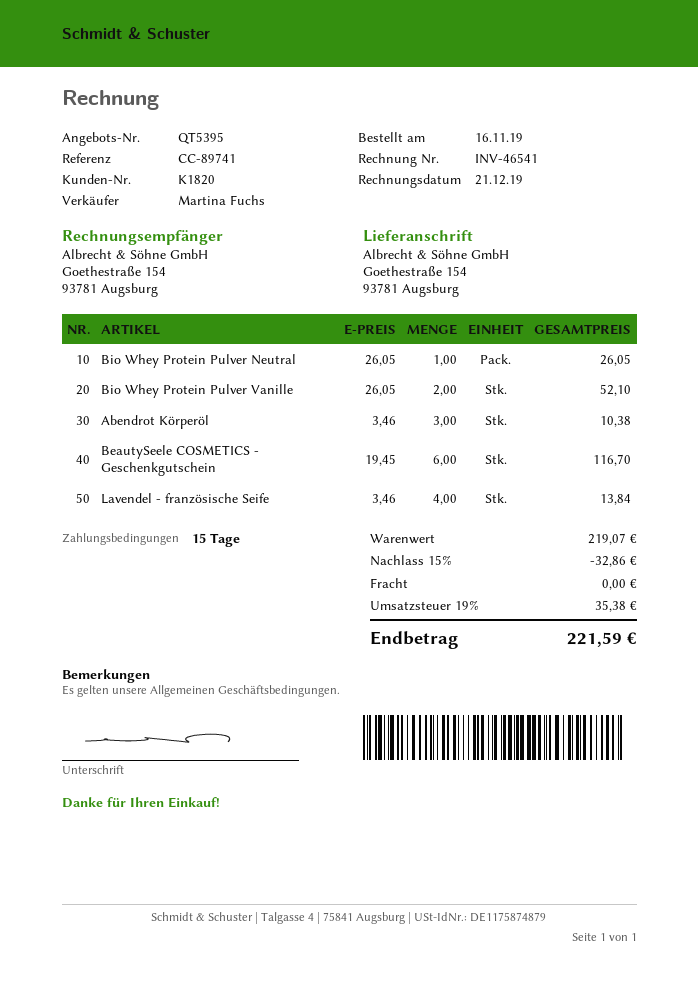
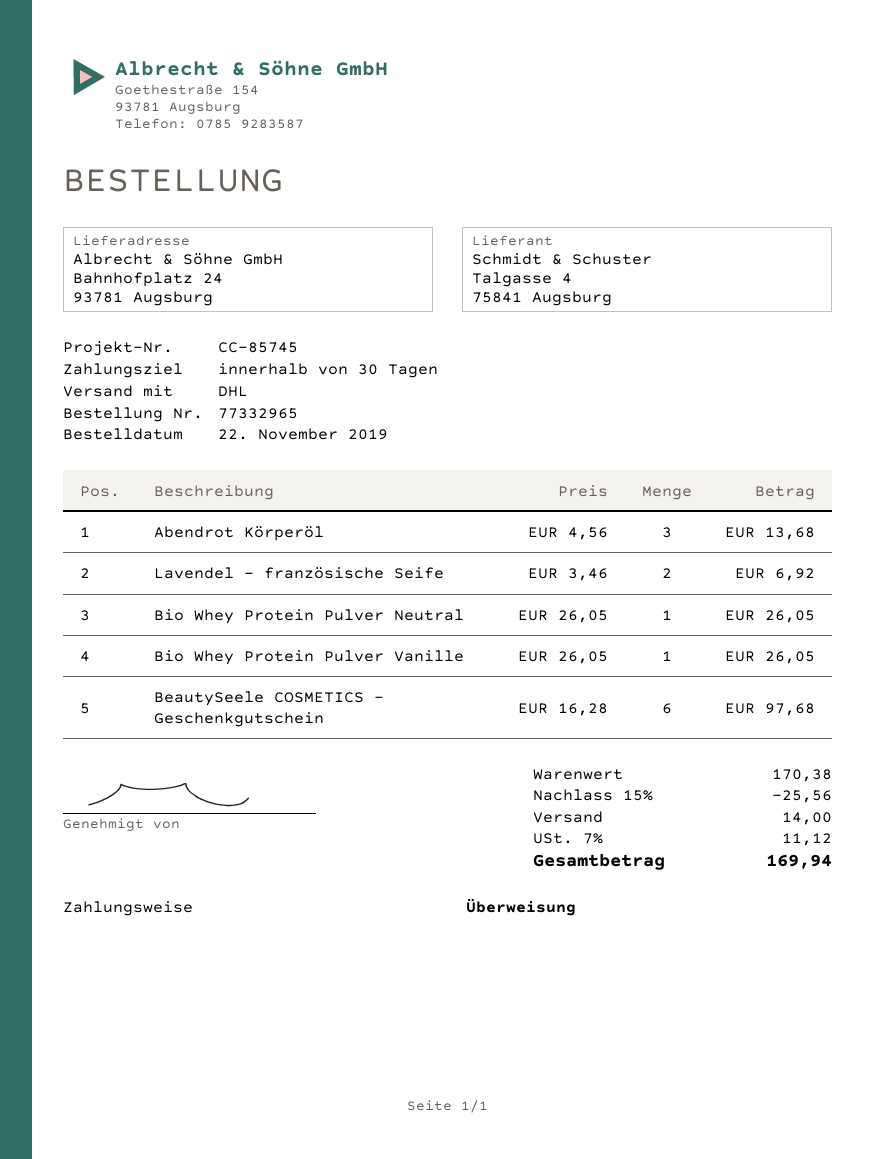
order date: 2019-11-16 -> 2019-11-22
payment terms: 15 days -> 30 days
reference: CC-89741 -> CC-85745
ship to: Goethestraße 154, 93781 Augsburg -> Bahnhofplatz 24, 93781 Augsburg
Bio Whey Protein Pulver Vanille: 2 x 26.05 = 52.10 -> 1 x 26.05 = 26.05
Abendrot Körperöl: 3 x 3.46 = 10.38 -> 3 x 4.56 = 13.68
BeautySeele COSMETICS - Geschenkgutschein: 6 x 19.45 = 116.70 -> 6 x 16.28 = 97.68
Lavendel - französische Seife: 4 x 3.46 = 13.84 -> 2 x 3.46 = 6.92
subtotal: 219.07 -> 170.38
discount: 15% = 32.86 -> 15% = 25.56
shipping: 0.00 -> 14.00
tax: 19% = 35.38 -> 7% = 11.12
total: 221.59 -> 169.94

